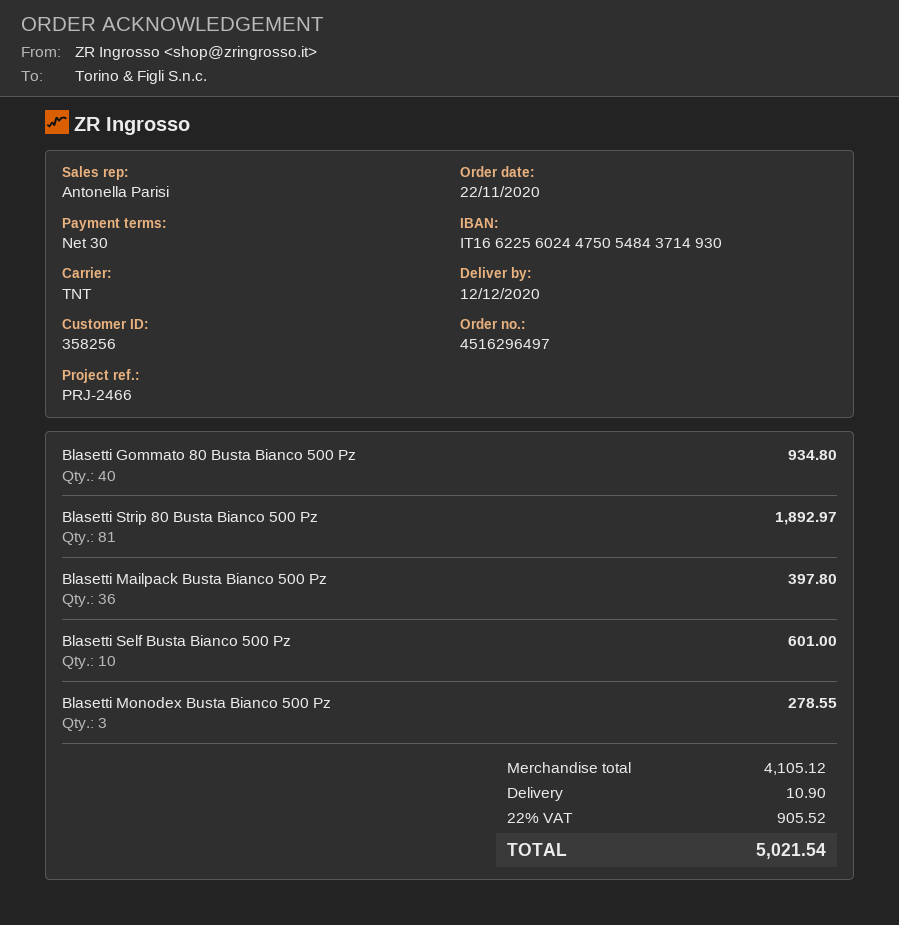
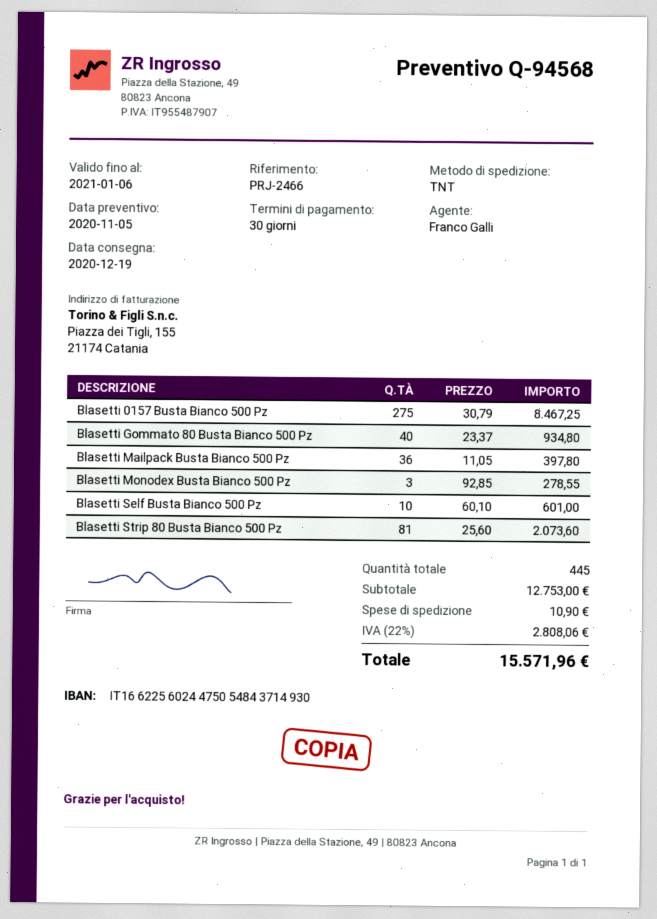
delivery date: 2020-12-12 -> 2020-12-19
sales rep: Antonella Parisi -> Franco Galli
Blasetti Strip 80 Busta Bianco 500 Pz: 81 for 1892.97 -> 81 for 2073.60
Blasetti 0157 Busta Bianco 500 Pz: none -> 275 for 8467.25
subtotal: 4105.12 -> 12753.00
tax: 22% = 905.52 -> 22% = 2808.06
total: 5021.54 -> 15571.96

